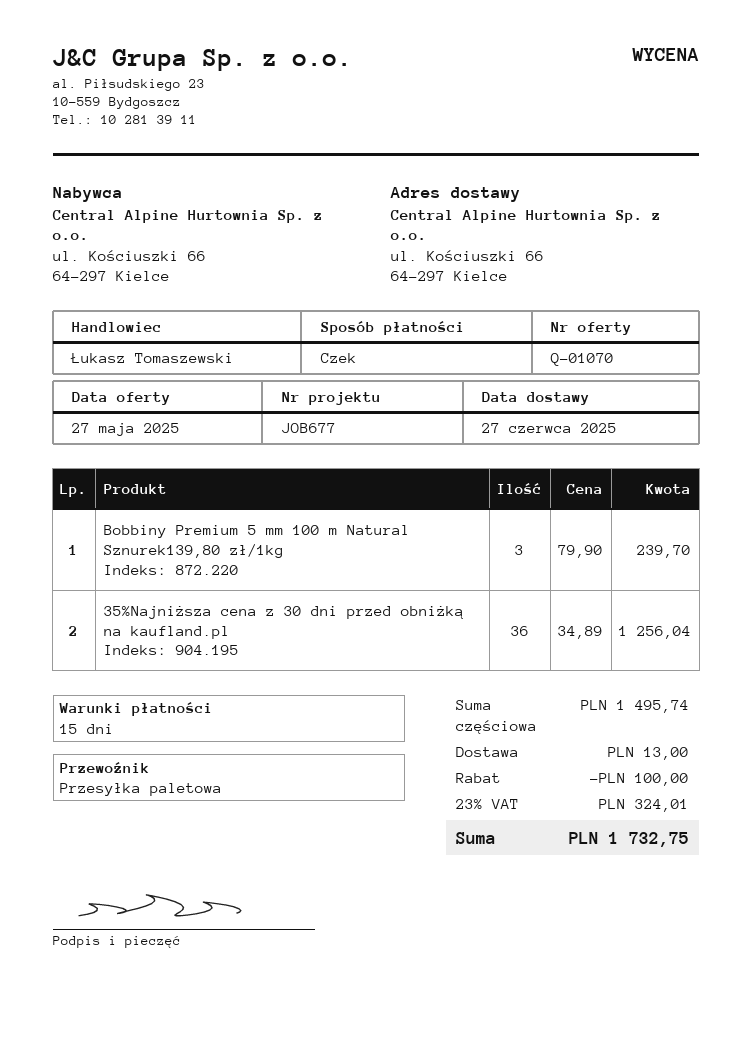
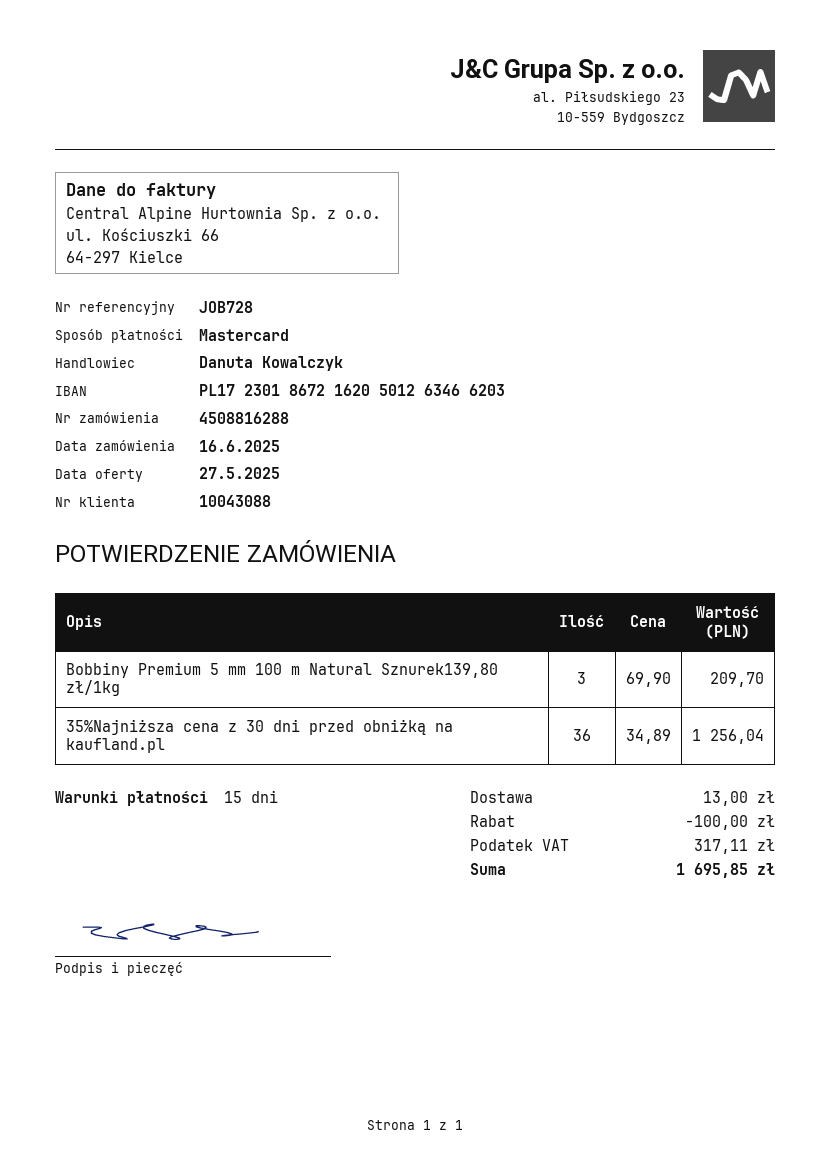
reference: JOB677 -> JOB728
sales rep: Łukasz Tomaszewski -> Danuta Kowalczyk
payment method: cheque -> Mastercard
Bobbiny Premium 5 mm 100 m Natural Sznurek139,80 zł/1kg: 3 x 79.90 = 239.70 -> 3 x 69.90 = 209.70
tax: 324.01 -> 317.11
total: 1732.75 -> 1695.85

